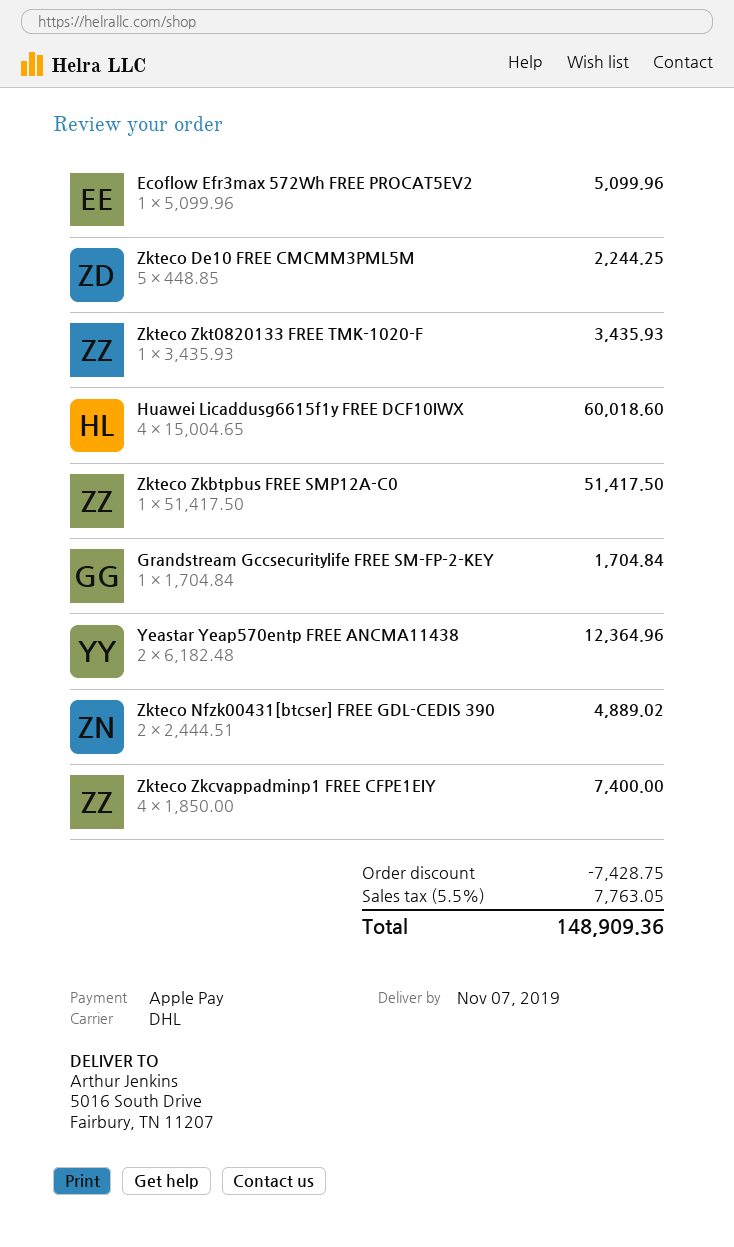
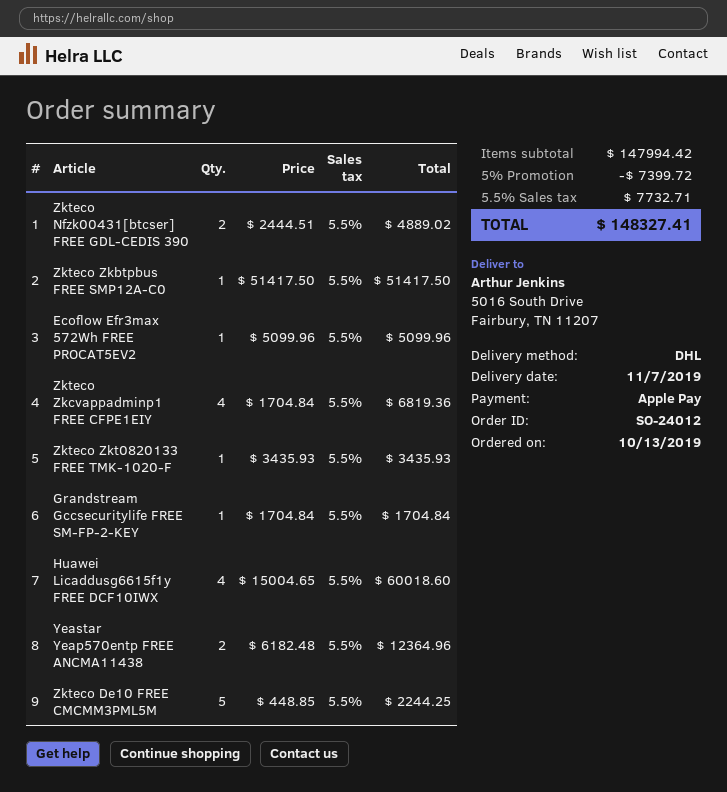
Zkteco Zkcvappadminp1 FREE CFPE1EIY: 4 x 1850.00 = 7400.00 -> 4 x 1704.84 = 6819.36
discount: 7428.75 -> 7399.72
tax: 5.5% = 7763.05 -> 5.5% = 7732.71
total: 148909.36 -> 148327.41

